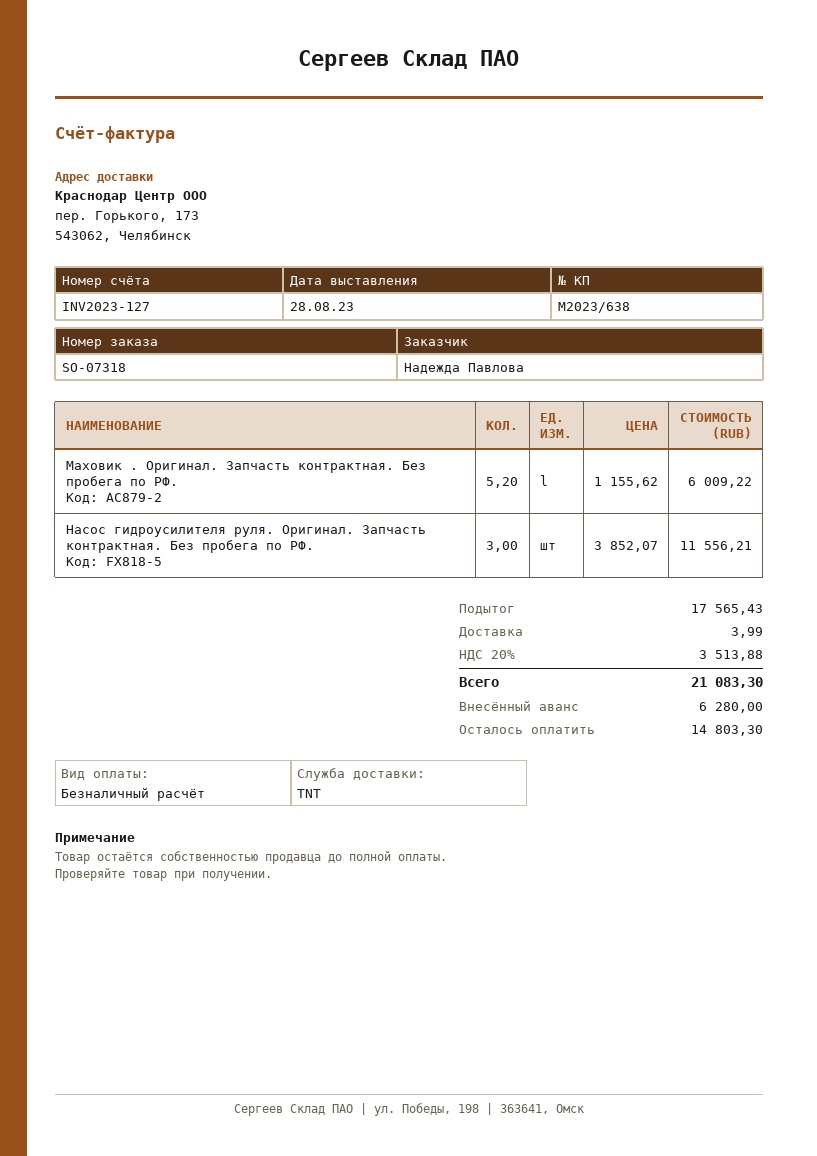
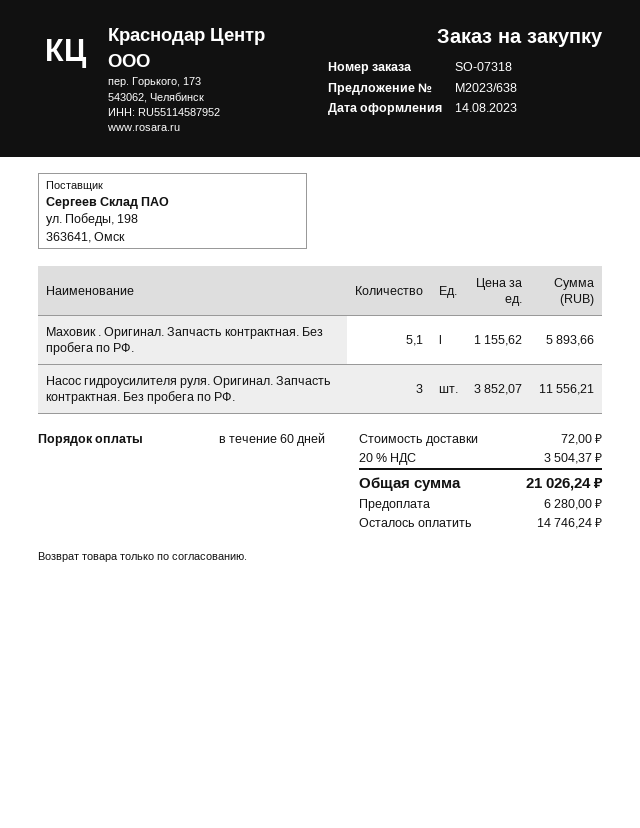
Маховик . Оригинал. Запчасть контрактная. Без пробега по РФ.: 5.2 x 1155.62 = 6009.22 -> 5.1 x 1155.62 = 5893.66
shipping: 3.99 -> 72.00
tax: 20% = 3513.88 -> 20% = 3504.37
total: 21083.30 -> 21026.24
balance: 14803.30 -> 14746.24

